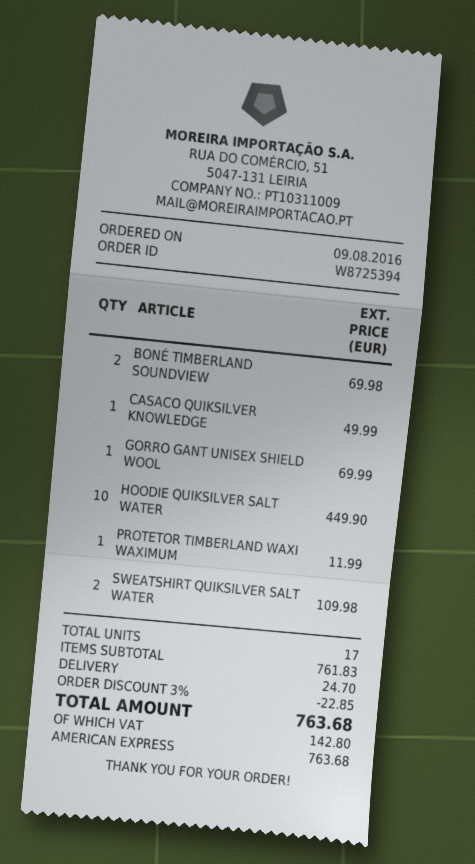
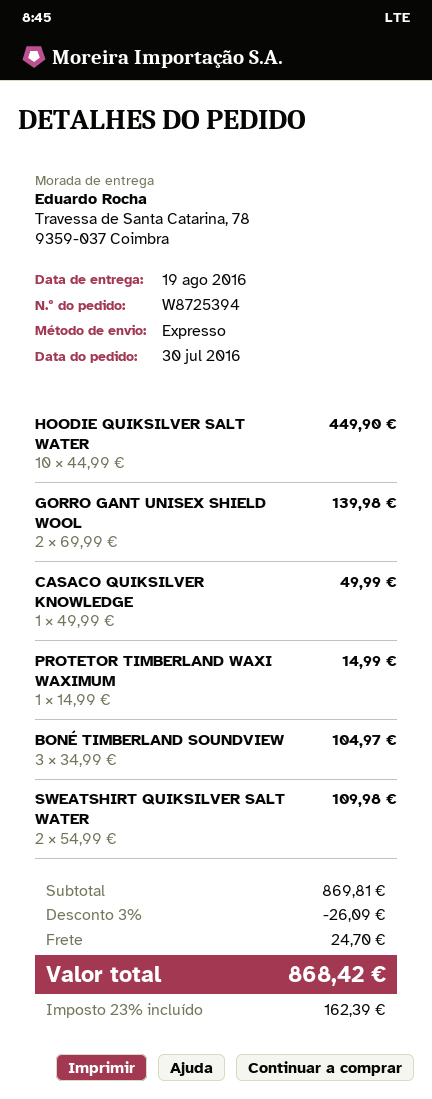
order date: 2016-08-09 -> 2016-07-30
BONÉ TIMBERLAND SOUNDVIEW: 2 for 69.98 -> 3 for 104.97
GORRO GANT UNISEX SHIELD WOOL: 1 for 69.99 -> 2 for 139.98
PROTETOR TIMBERLAND WAXI WAXIMUM: 1 for 11.99 -> 1 for 14.99
subtotal: 761.83 -> 869.81
discount: 3% = 22.85 -> 3% = 26.09
tax: 142.80 -> 162.39
total: 763.68 -> 868.42

